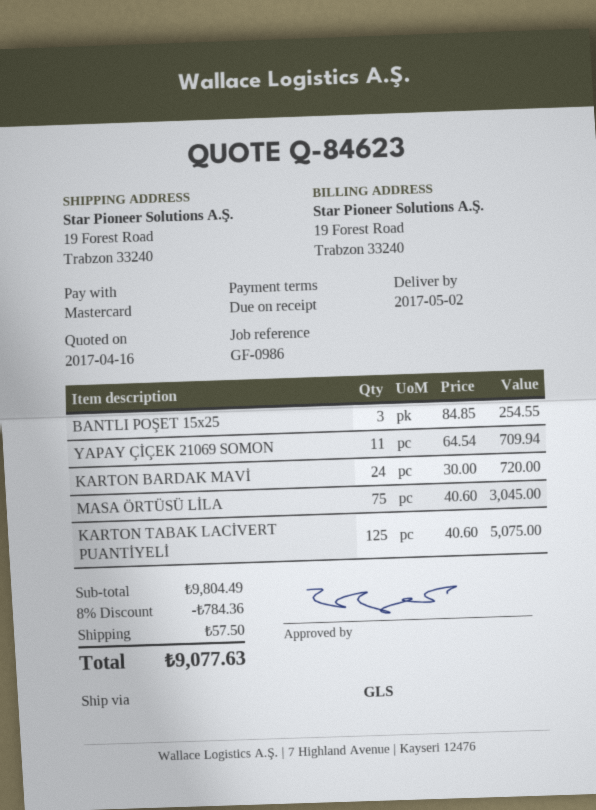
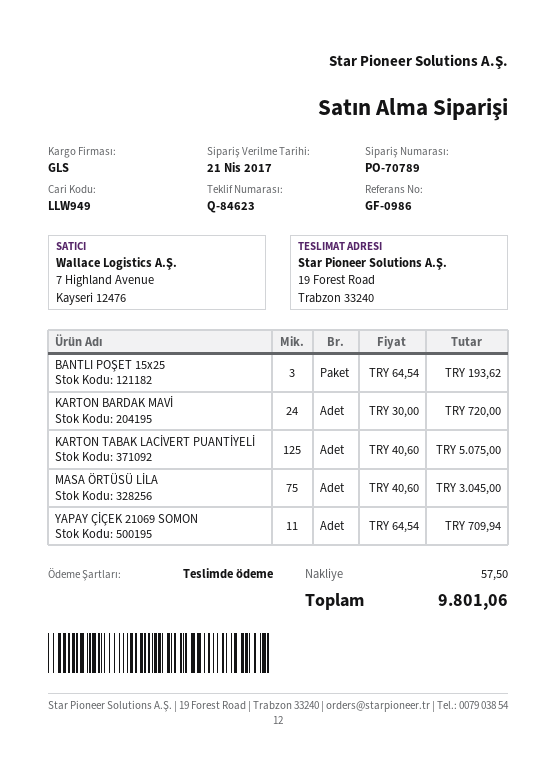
BANTLI POŞET 15x25: 3 x 84.85 = 254.55 -> 3 x 64.54 = 193.62
discount: 8% = 784.36 -> none
total: 9077.63 -> 9801.06

